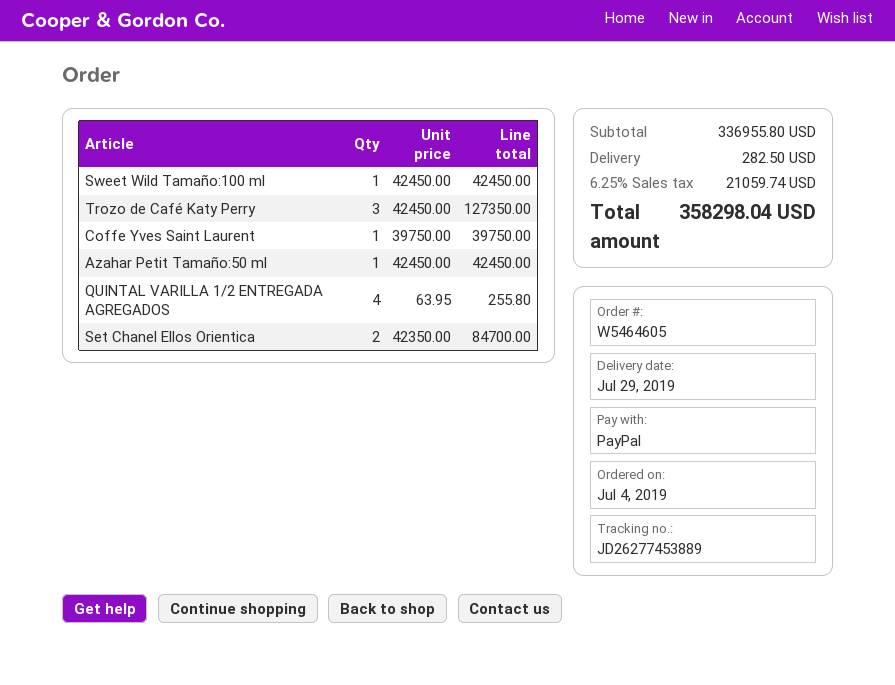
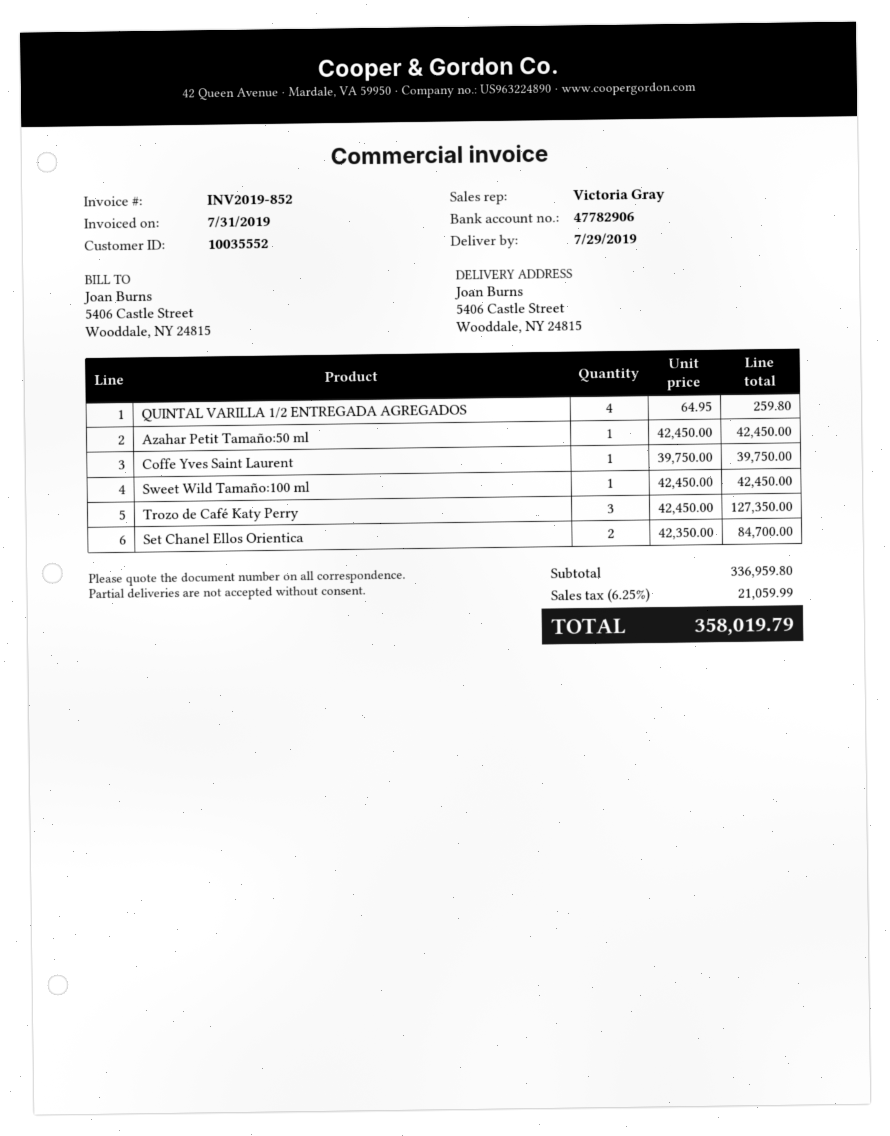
QUINTAL VARILLA 1/2 ENTREGADA AGREGADOS: 4 x 63.95 = 255.80 -> 4 x 64.95 = 259.80
subtotal: 336955.80 -> 336959.80
shipping: 282.50 -> none
tax: 6.25% = 21059.74 -> 6.25% = 21059.99
total: 358298.04 -> 358019.79

